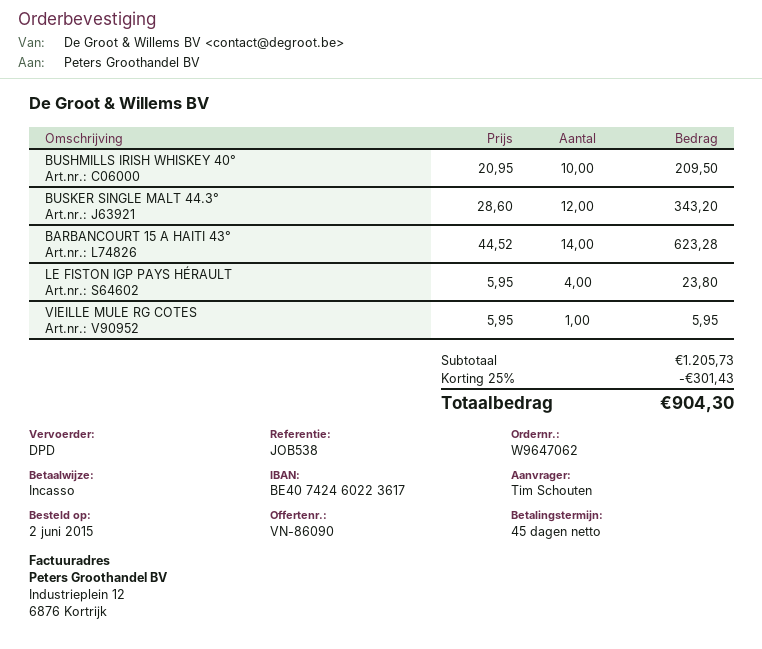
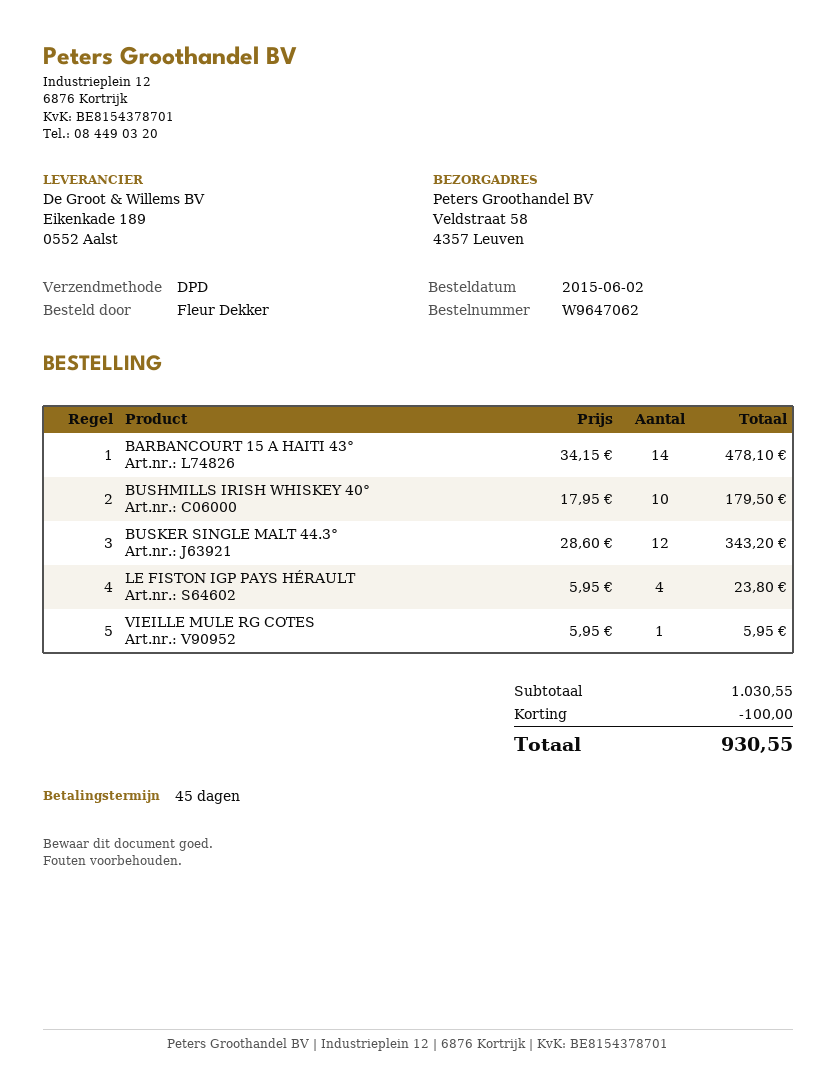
ordered by: Tim Schouten -> Fleur Dekker
BUSHMILLS IRISH WHISKEY 40°: 10 x 20.95 = 209.50 -> 10 x 17.95 = 179.50
BARBANCOURT 15 A HAITI 43°: 14 x 44.52 = 623.28 -> 14 x 34.15 = 478.10
subtotal: 1205.73 -> 1030.55
discount: 301.43 -> 100.00
total: 904.30 -> 930.55

